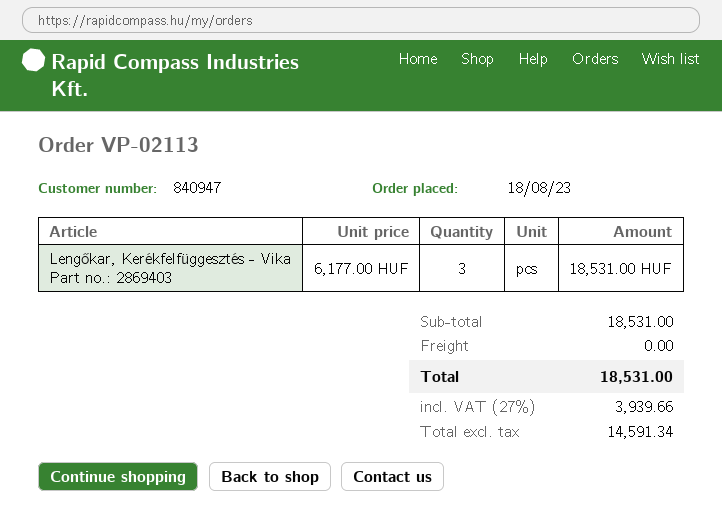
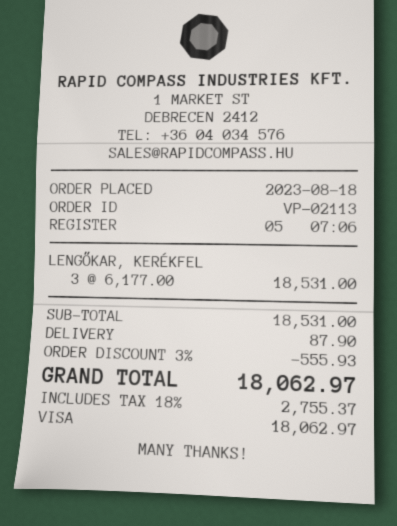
discount: none -> 3% = 555.93
shipping: 0.00 -> 87.90
tax: 27% = 3939.66 -> 18% = 2755.37
total: 18531.00 -> 18062.97

